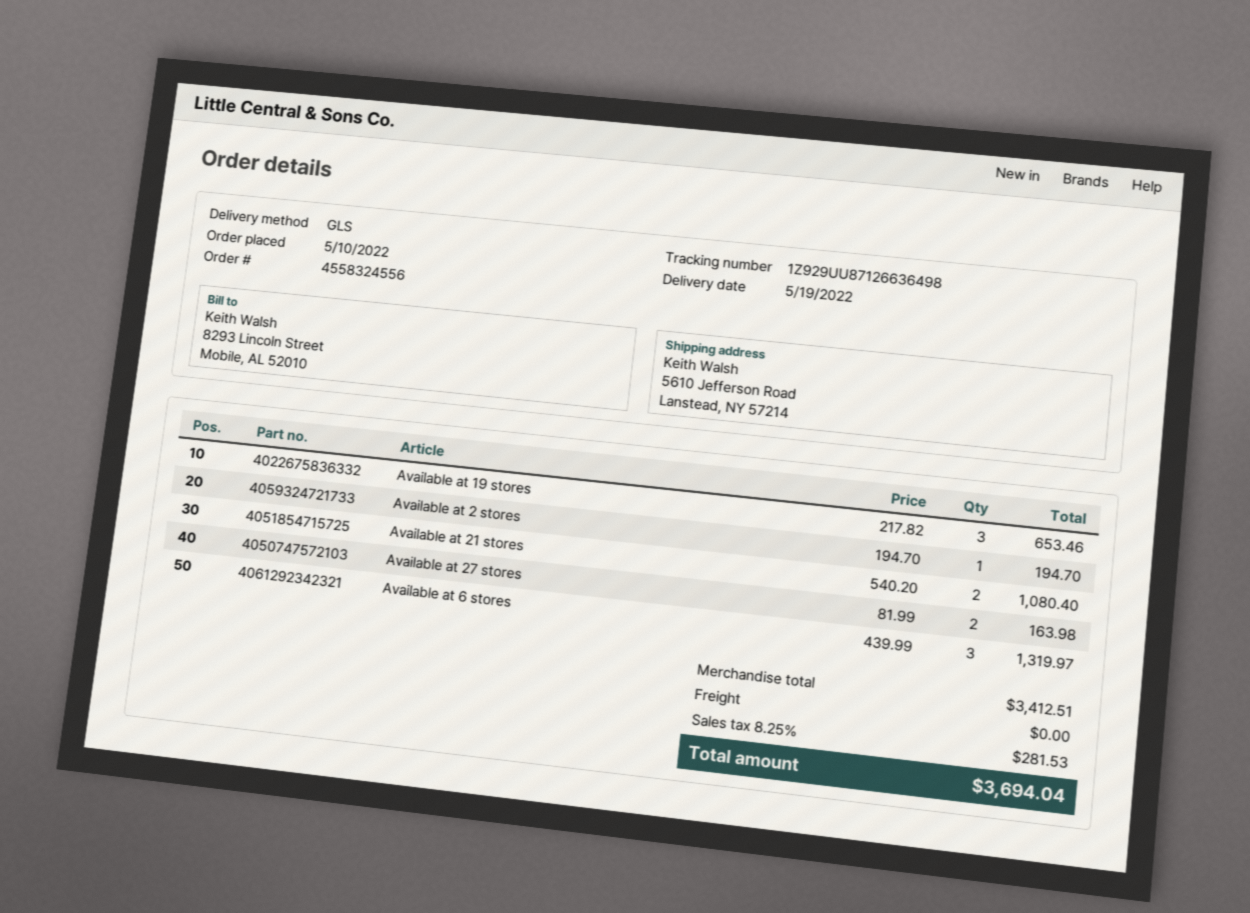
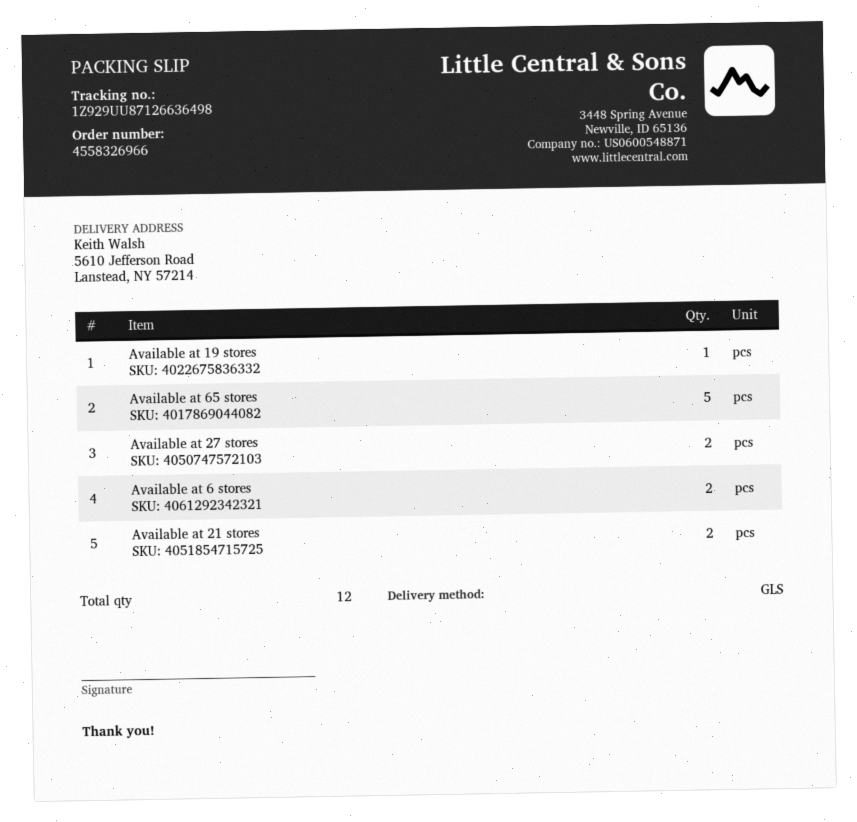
order number: 4558324556 -> 4558326966
Available at 19 stores: 3 -> 1
Available at 2 stores: 1 -> none
Available at 6 stores: 3 -> 2
Available at 65 stores: none -> 5

